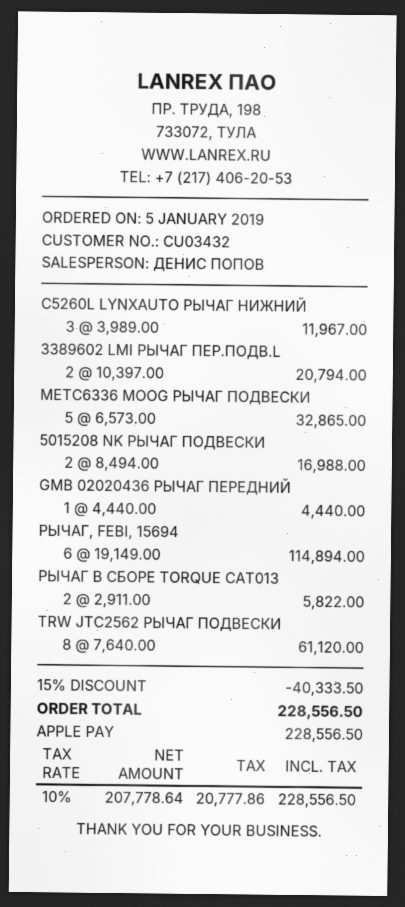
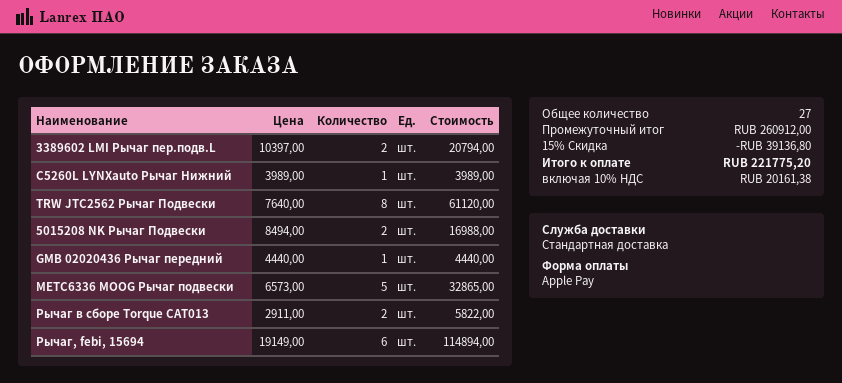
C5260L LYNXAUTO РЫЧАГ НИЖНИЙ: 3 x 3989.00 = 11967.00 -> 1 x 3989.00 = 3989.00
discount: 15% = 40333.50 -> 15% = 39136.80
tax: 10% = 20777.86 -> 10% = 20161.38
total: 228556.50 -> 221775.20

